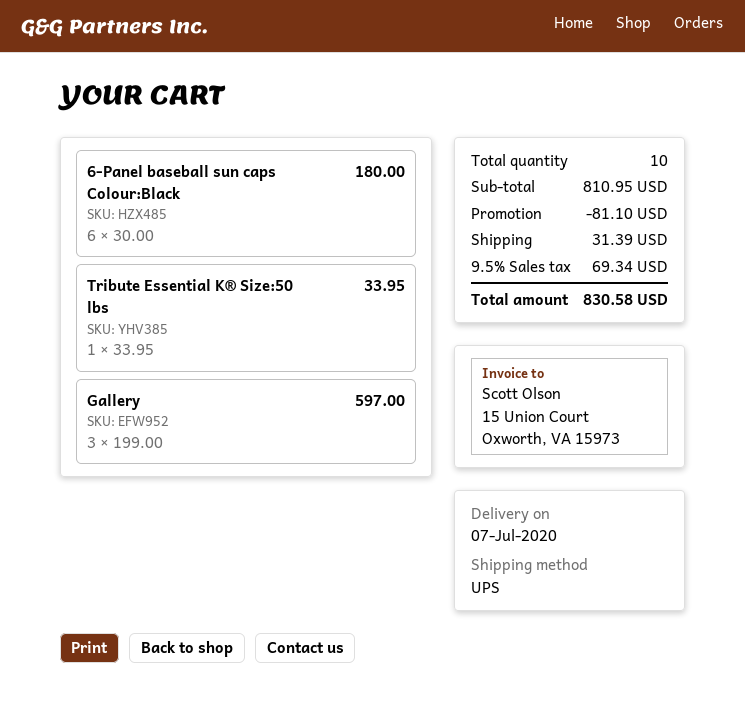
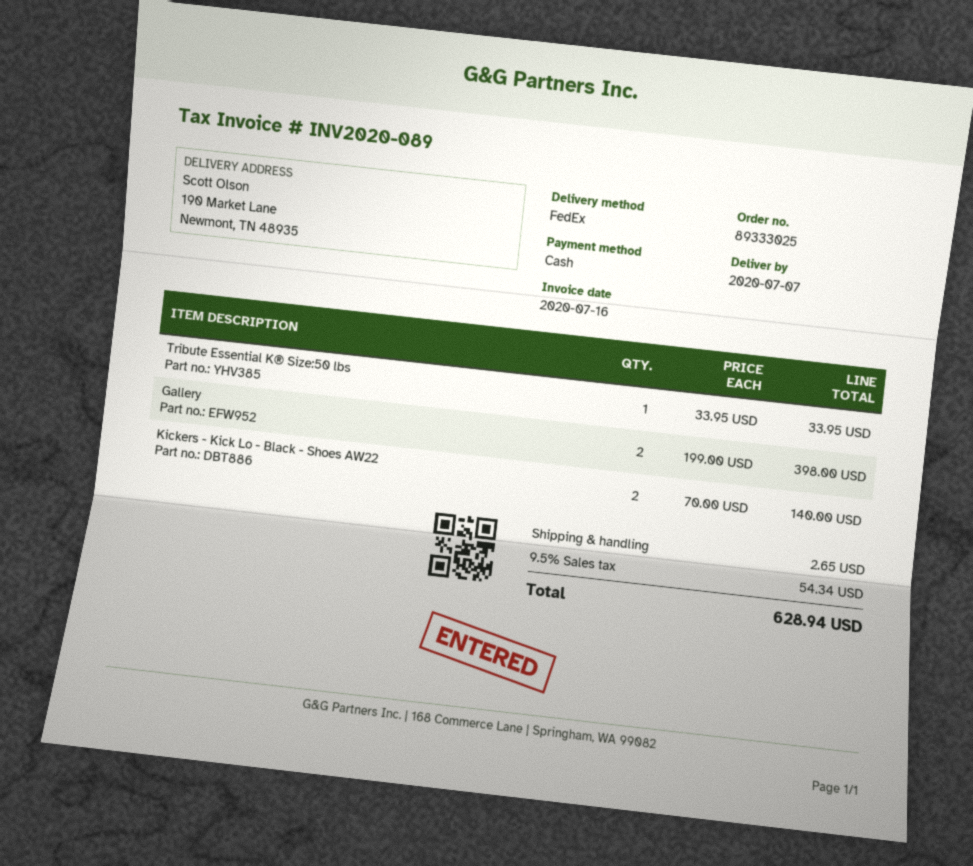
shipping method: UPS -> FedEx
6-Panel baseball sun caps Colour:Black: 6 x 30.00 = 180.00 -> none
Gallery: 3 x 199.00 = 597.00 -> 2 x 199.00 = 398.00
Kickers - Kick Lo - Black - Shoes AW22: none -> 2 x 70.00 = 140.00
discount: 81.10 -> none
shipping: 31.39 -> 2.65
tax: 9.5% = 69.34 -> 9.5% = 54.34
total: 830.58 -> 628.94

